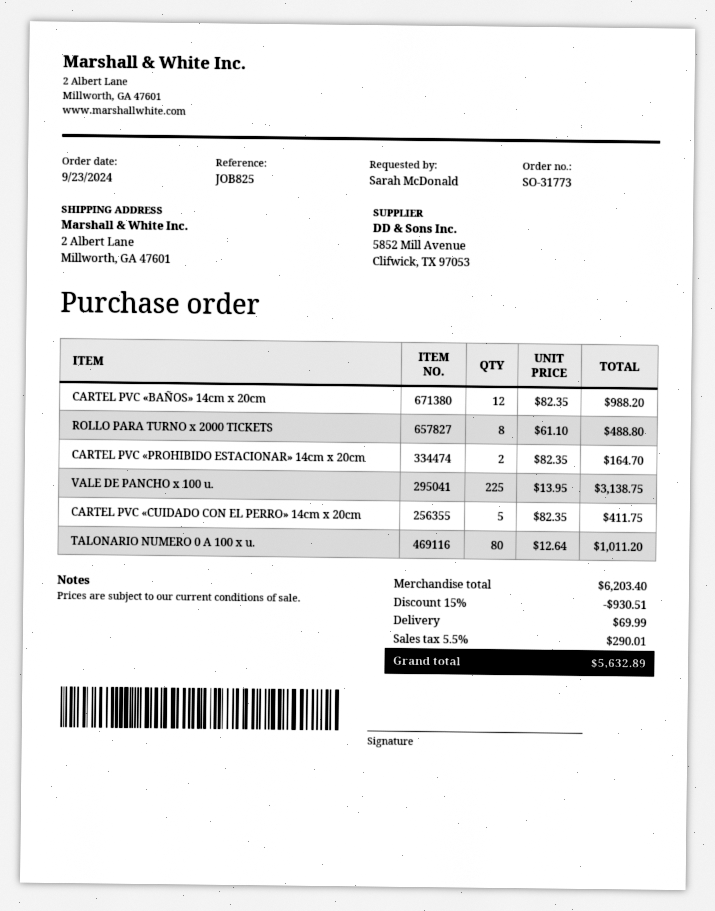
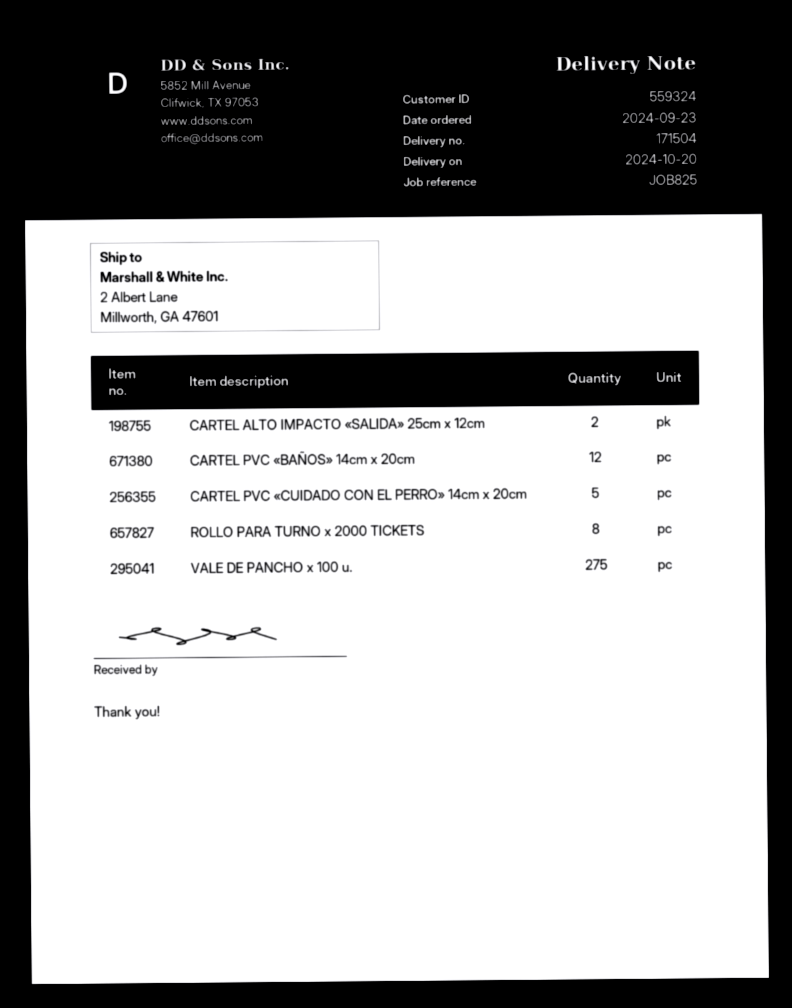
CARTEL PVC «PROHIBIDO ESTACIONAR» 14cm x 20cm: 2 -> none
VALE DE PANCHO x 100 u.: 225 -> 275
TALONARIO NUMERO 0 A 100 x u.: 80 -> none
CARTEL ALTO IMPACTO «SALIDA» 25cm x 12cm: none -> 2

